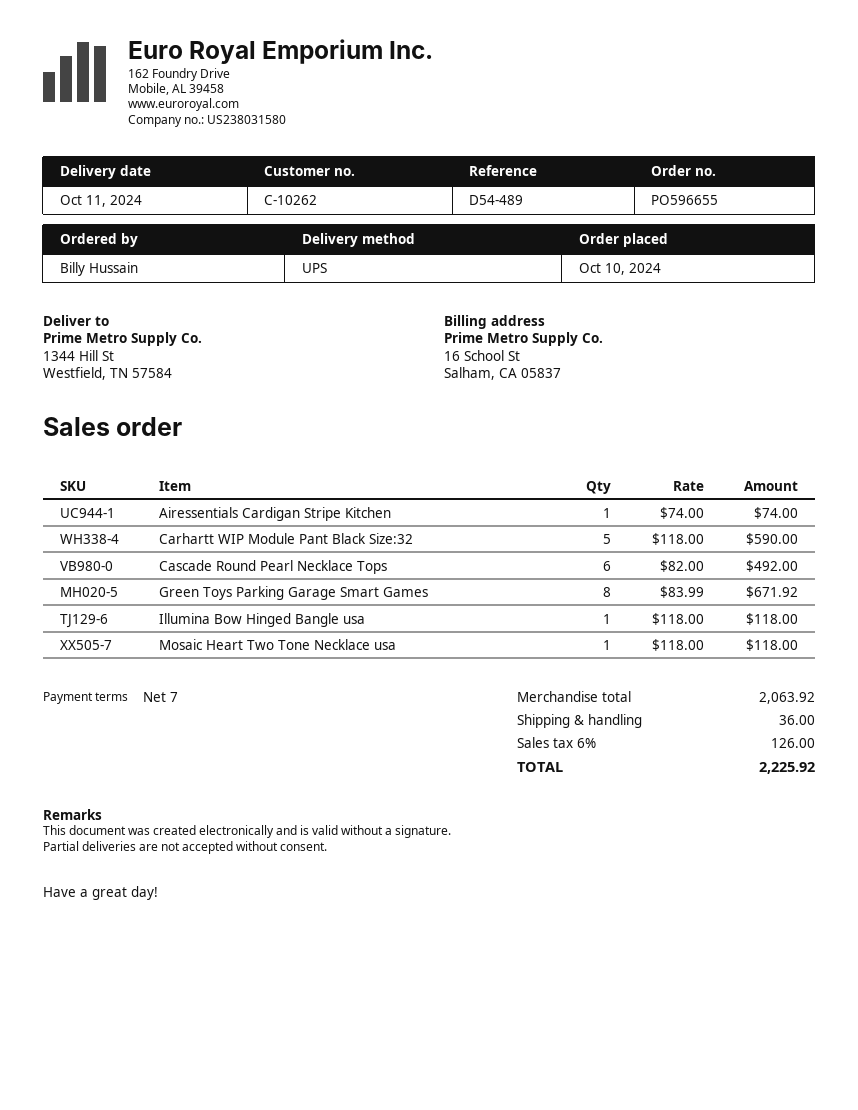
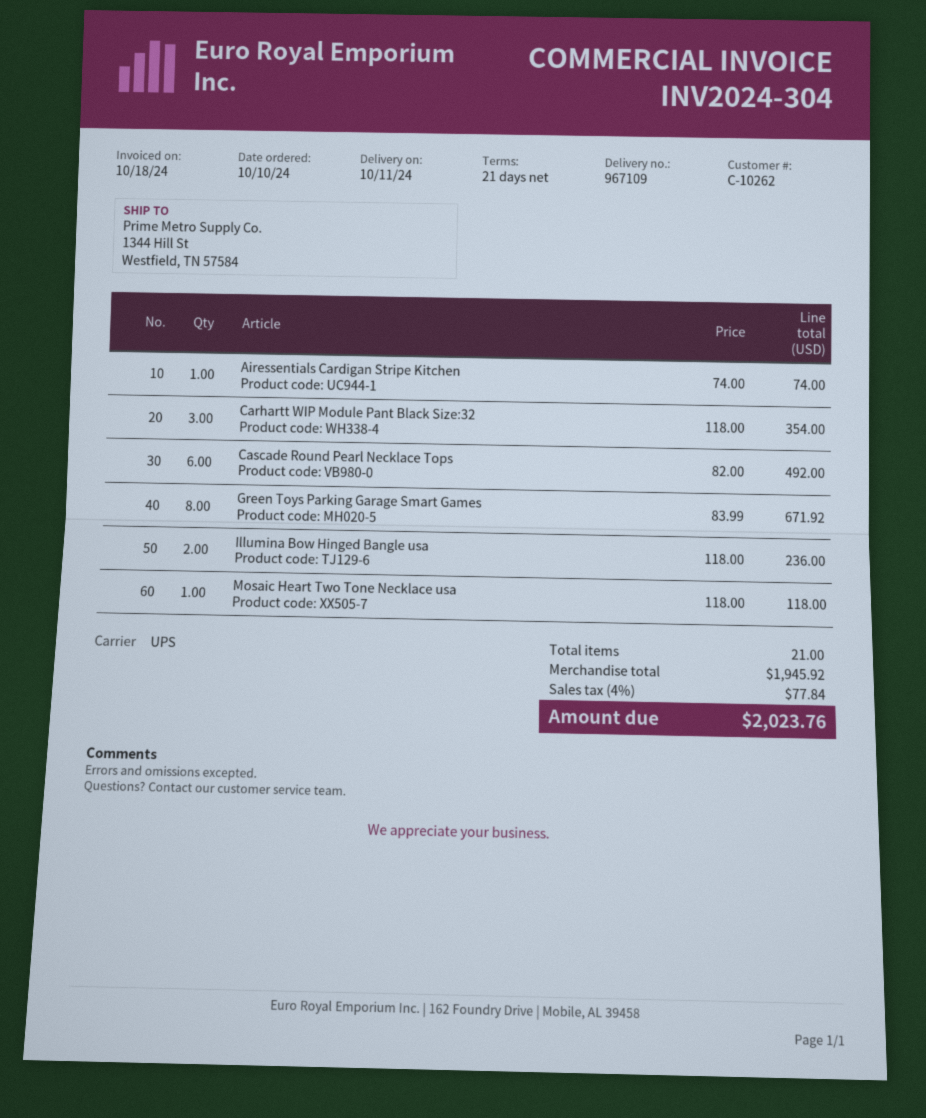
payment terms: 7 days -> 21 days
Carhartt WIP Module Pant Black Size:32: 5 x 118.00 = 590.00 -> 3 x 118.00 = 354.00
Illumina Bow Hinged Bangle usa: 1 x 118.00 = 118.00 -> 2 x 118.00 = 236.00
subtotal: 2063.92 -> 1945.92
shipping: 36.00 -> none
tax: 6% = 126.00 -> 4% = 77.84
total: 2225.92 -> 2023.76

